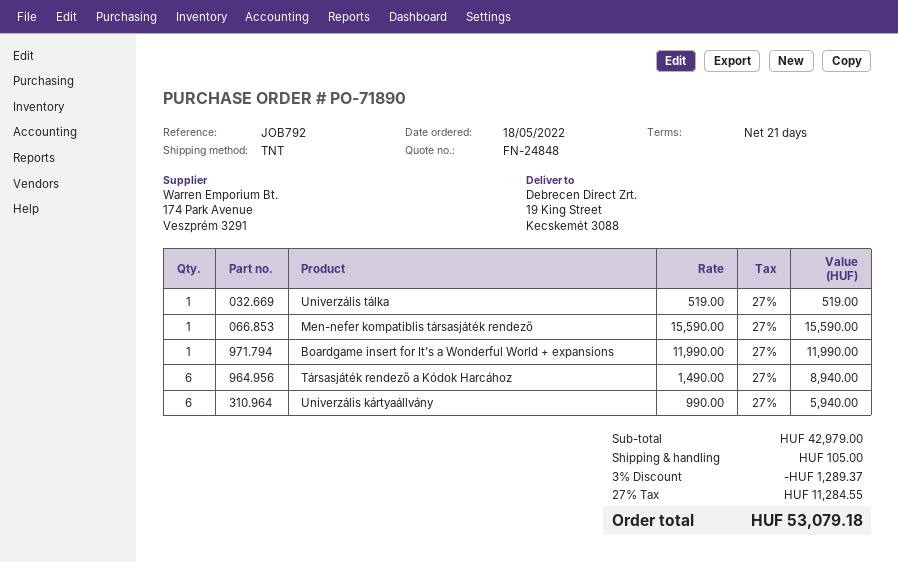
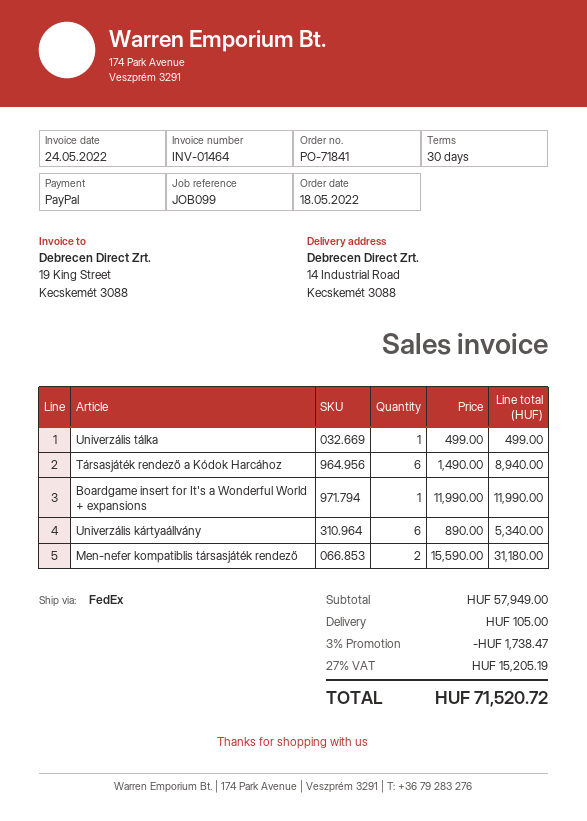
order number: PO-71890 -> PO-71841
payment terms: 21 days -> 30 days
reference: JOB792 -> JOB099
shipping method: TNT -> FedEx
ship to: 19 King Street, Kecskemét 3088 -> 14 Industrial Road, Kecskemét 3088
Univerzális tálka: 1 x 519.00 = 519.00 -> 1 x 499.00 = 499.00
Men-nefer kompatiblis társasjáték rendező: 1 x 15590.00 = 15590.00 -> 2 x 15590.00 = 31180.00
Univerzális kártyaállvány: 6 x 990.00 = 5940.00 -> 6 x 890.00 = 5340.00
subtotal: 42979.00 -> 57949.00
discount: 3% = 1289.37 -> 3% = 1738.47
tax: 27% = 11284.55 -> 27% = 15205.19
total: 53079.18 -> 71520.72

